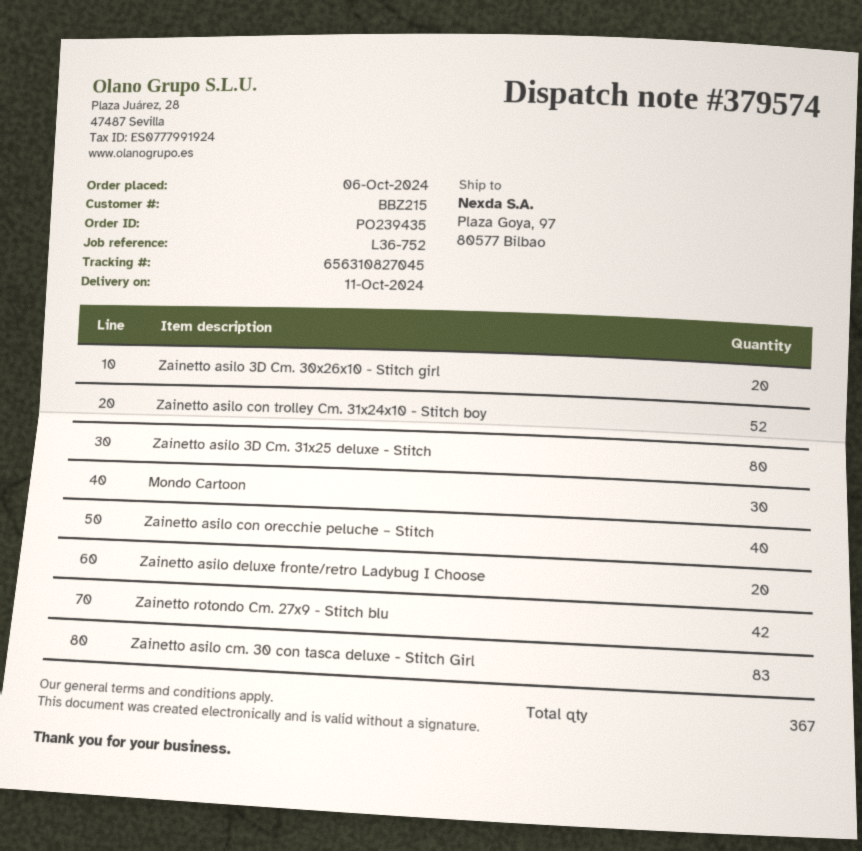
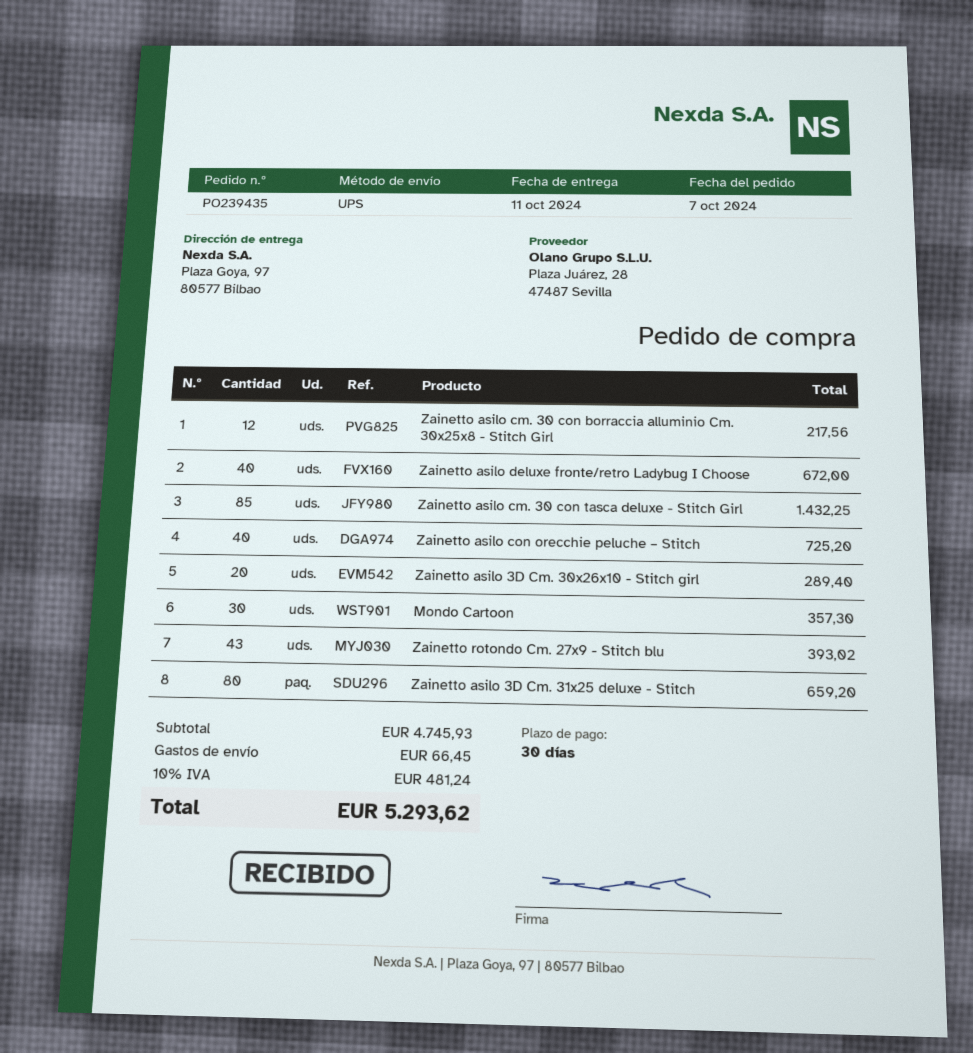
order date: 2024-10-06 -> 2024-10-07
Zainetto asilo con trolley Cm. 31x24x10 - Stitch boy: 52 -> none
Zainetto asilo deluxe fronte/retro Ladybug I Choose: 20 -> 40
Zainetto rotondo Cm. 27x9 - Stitch blu: 42 -> 43
Zainetto asilo cm. 30 con tasca deluxe - Stitch Girl: 83 -> 85
Zainetto asilo cm. 30 con borraccia alluminio Cm. 30x25x8 - Stitch Girl: none -> 12

